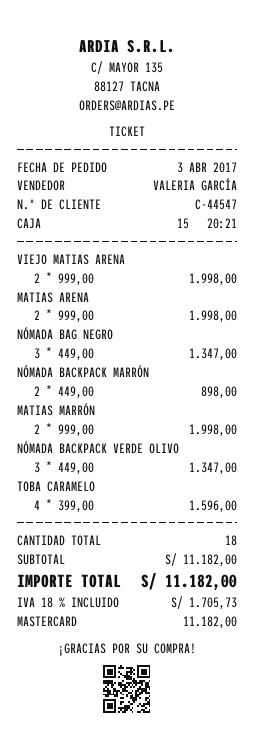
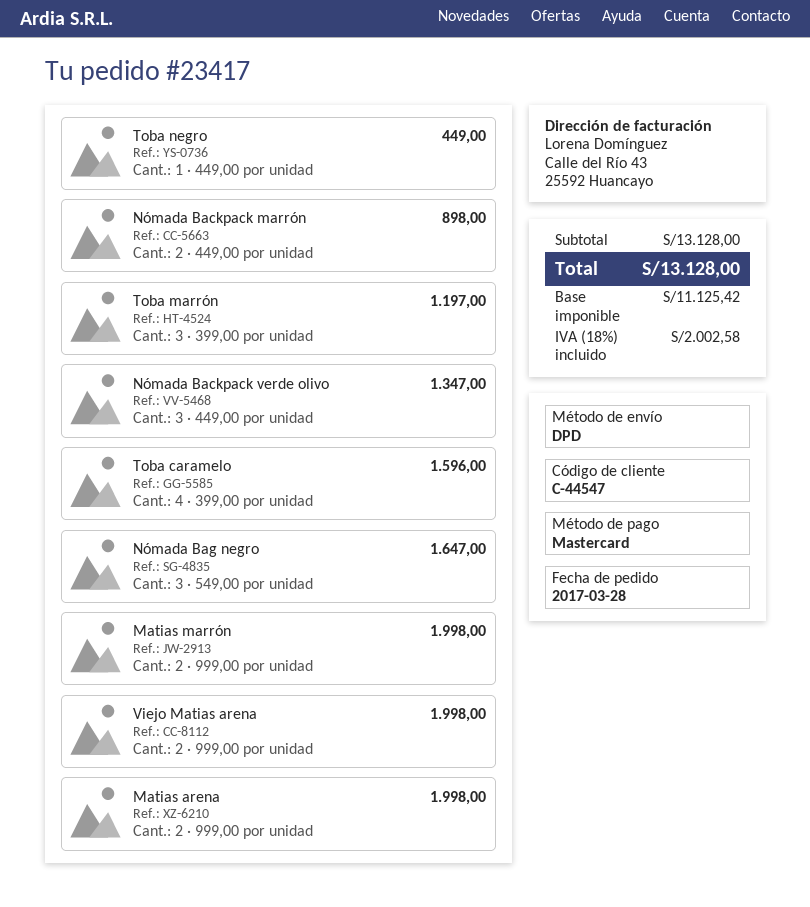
order date: 2017-04-03 -> 2017-03-28
NÓMADA BAG NEGRO: 3 x 449.00 = 1347.00 -> 3 x 549.00 = 1647.00
Toba negro: none -> 1 x 449.00 = 449.00
Toba marrón: none -> 3 x 399.00 = 1197.00
subtotal: 11182.00 -> 13128.00
tax: 18% = 1705.73 -> 18% = 2002.58
total: 11182.00 -> 13128.00

